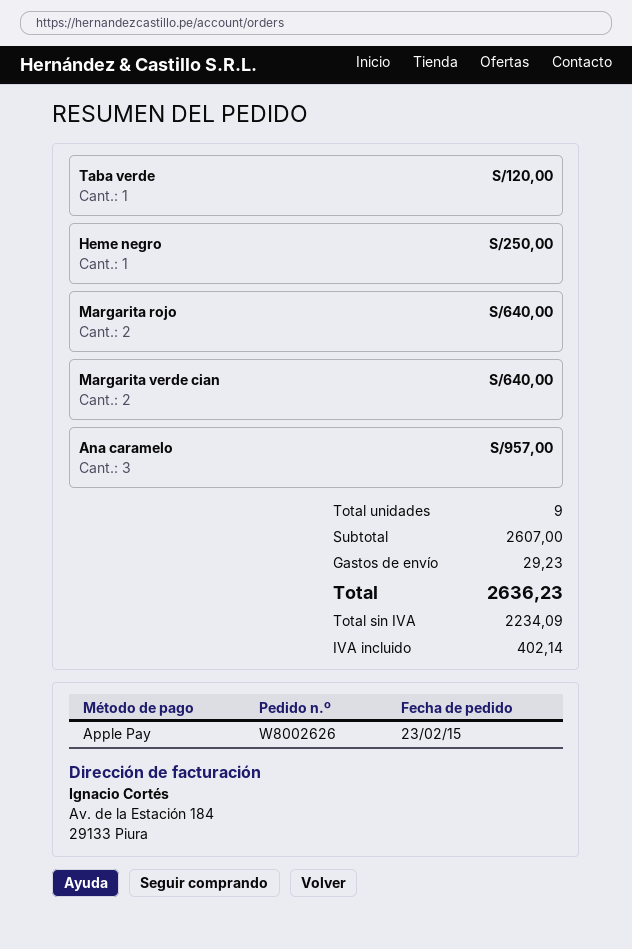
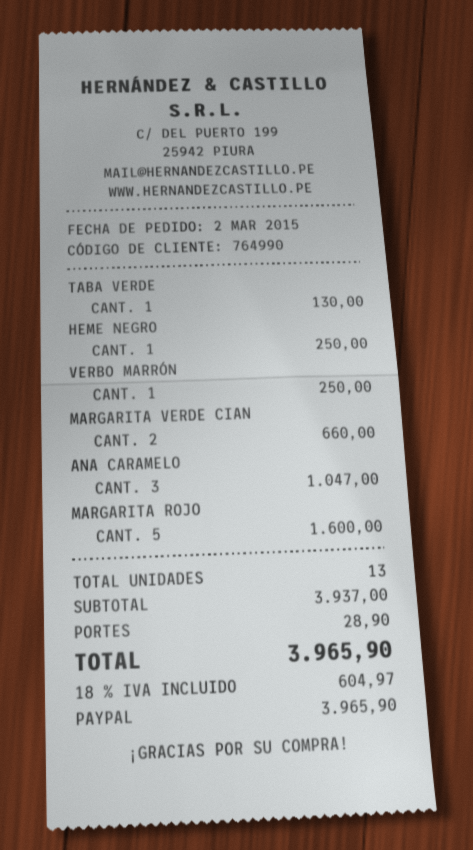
order date: 2015-02-23 -> 2015-03-02
payment method: Apple Pay -> PayPal
Taba verde: 1 for 120.00 -> 1 for 130.00
Margarita rojo: 2 for 640.00 -> 5 for 1600.00
Margarita verde cian: 2 for 640.00 -> 2 for 660.00
Ana caramelo: 3 for 957.00 -> 3 for 1047.00
VERBO MARRÓN: none -> 1 for 250.00
total quantity: 9 -> 13
subtotal: 2607.00 -> 3937.00
shipping: 29.23 -> 28.90
tax: 402.14 -> 604.97
total: 2636.23 -> 3965.90

